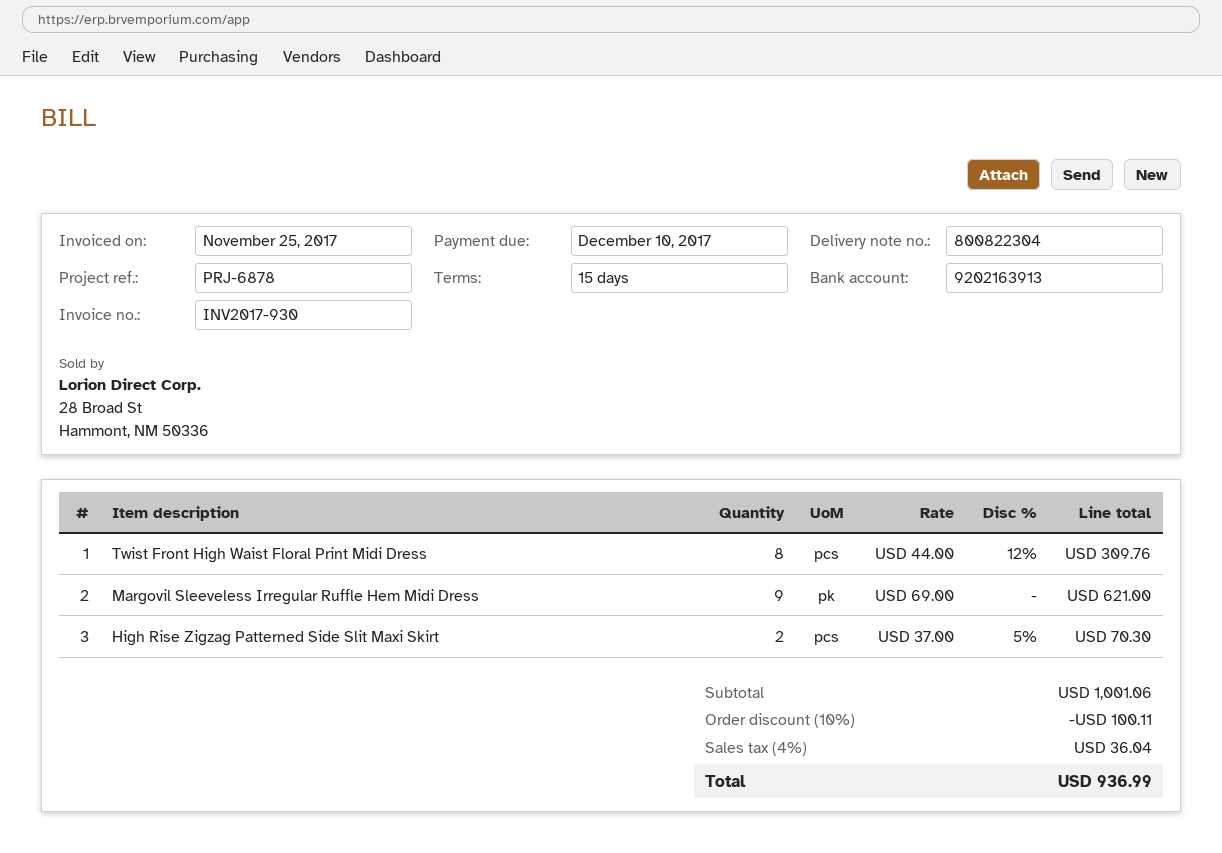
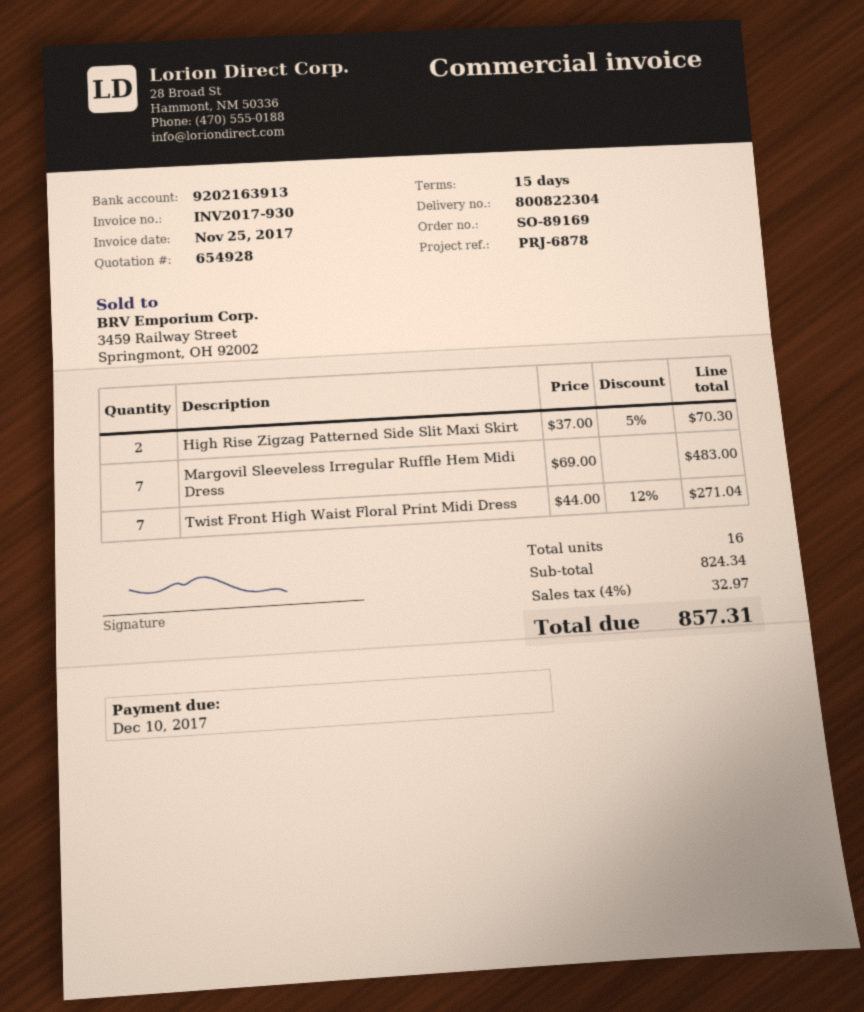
Twist Front High Waist Floral Print Midi Dress: 8 x 44.00 - 12% = 309.76 -> 7 x 44.00 - 12% = 271.04
Margovil Sleeveless Irregular Ruffle Hem Midi Dress: 9 x 69.00 = 621.00 -> 7 x 69.00 = 483.00
subtotal: 1001.06 -> 824.34
discount: 10% = 100.11 -> none
tax: 4% = 36.04 -> 4% = 32.97
total: 936.99 -> 857.31

